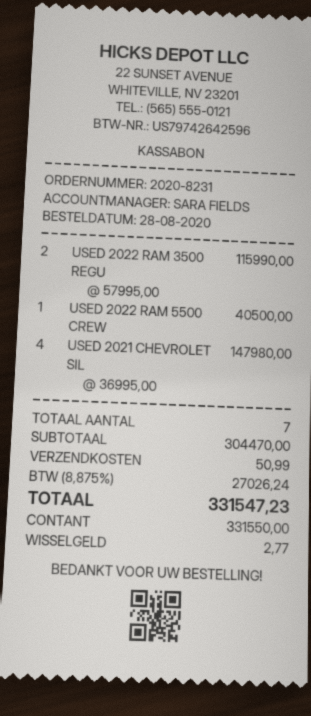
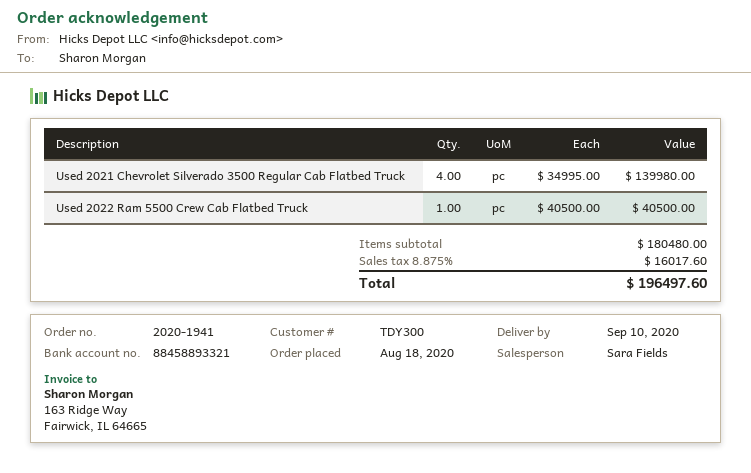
order number: 2020-8231 -> 2020-1941
order date: 2020-08-28 -> 2020-08-18
USED 2022 RAM 3500 REGU: 2 x 57995.00 = 115990.00 -> none
USED 2021 CHEVROLET SIL: 4 x 36995.00 = 147980.00 -> 4 x 34995.00 = 139980.00
subtotal: 304470.00 -> 180480.00
shipping: 50.99 -> none
tax: 8.875% = 27026.24 -> 8.875% = 16017.60
total: 331547.23 -> 196497.60

